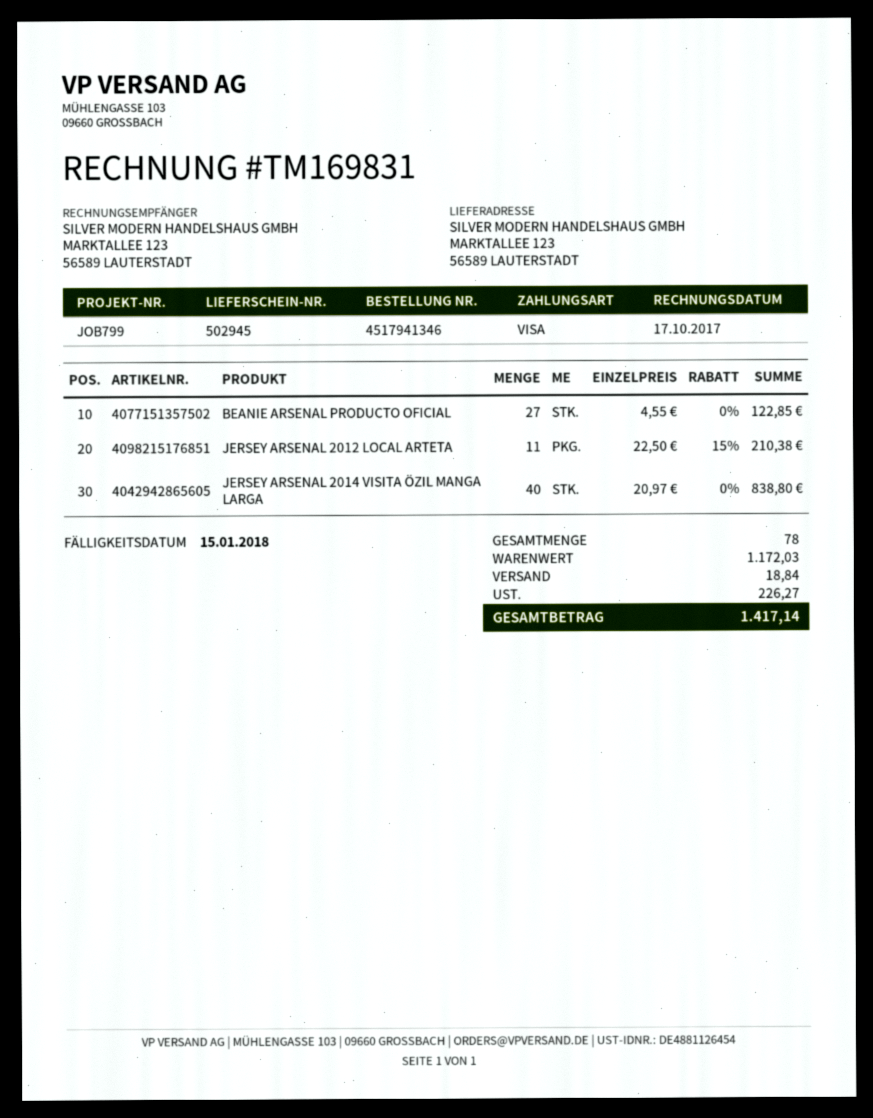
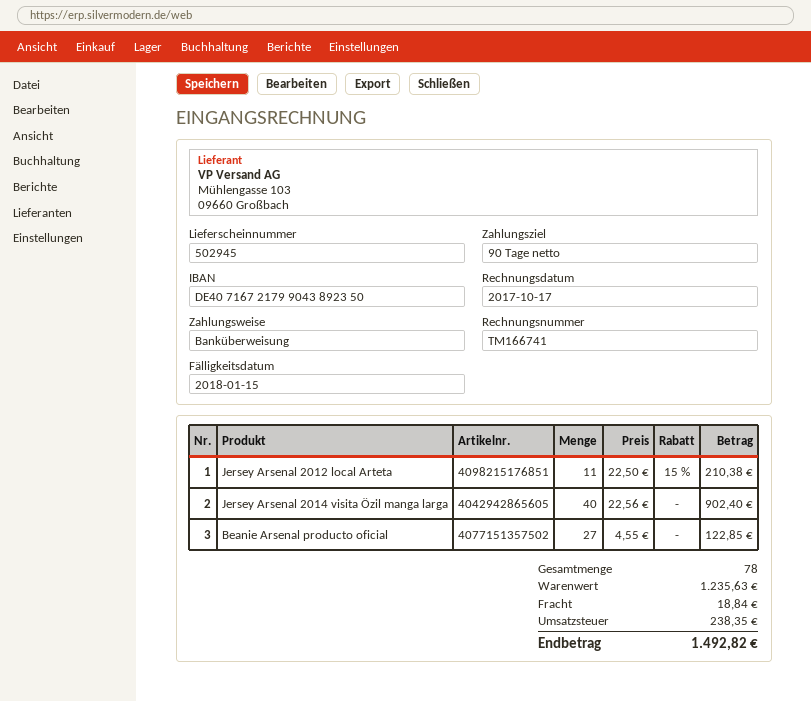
invoice number: TM169831 -> TM166741
payment method: Visa -> bank transfer
JERSEY ARSENAL 2014 VISITA ÖZIL MANGA LARGA: 40 x 20.97 = 838.80 -> 40 x 22.56 = 902.40
subtotal: 1172.03 -> 1235.63
tax: 226.27 -> 238.35
total: 1417.14 -> 1492.82

